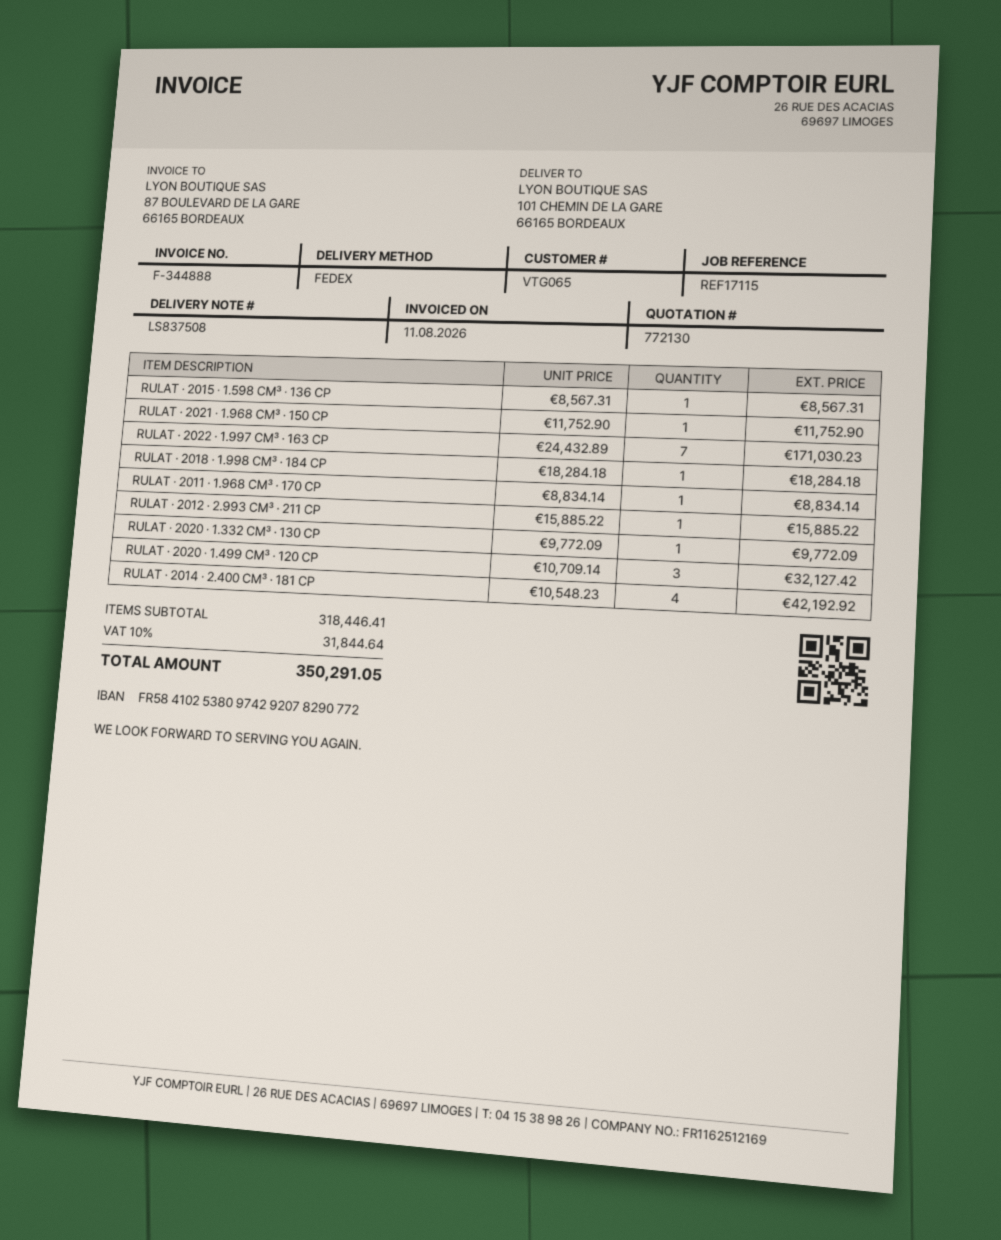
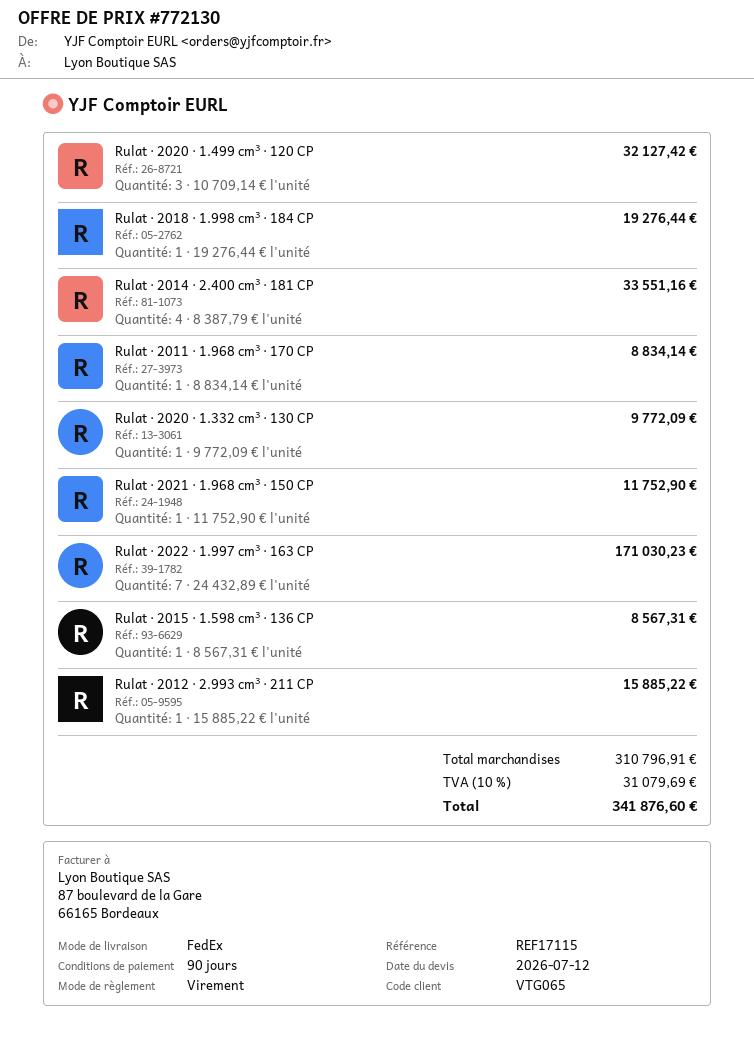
RULAT · 2018 · 1.998 CM³ · 184 CP: 1 x 18284.18 = 18284.18 -> 1 x 19276.44 = 19276.44
RULAT · 2014 · 2.400 CM³ · 181 CP: 4 x 10548.23 = 42192.92 -> 4 x 8387.79 = 33551.16
subtotal: 318446.41 -> 310796.91
tax: 10% = 31844.64 -> 10% = 31079.69
total: 350291.05 -> 341876.60

